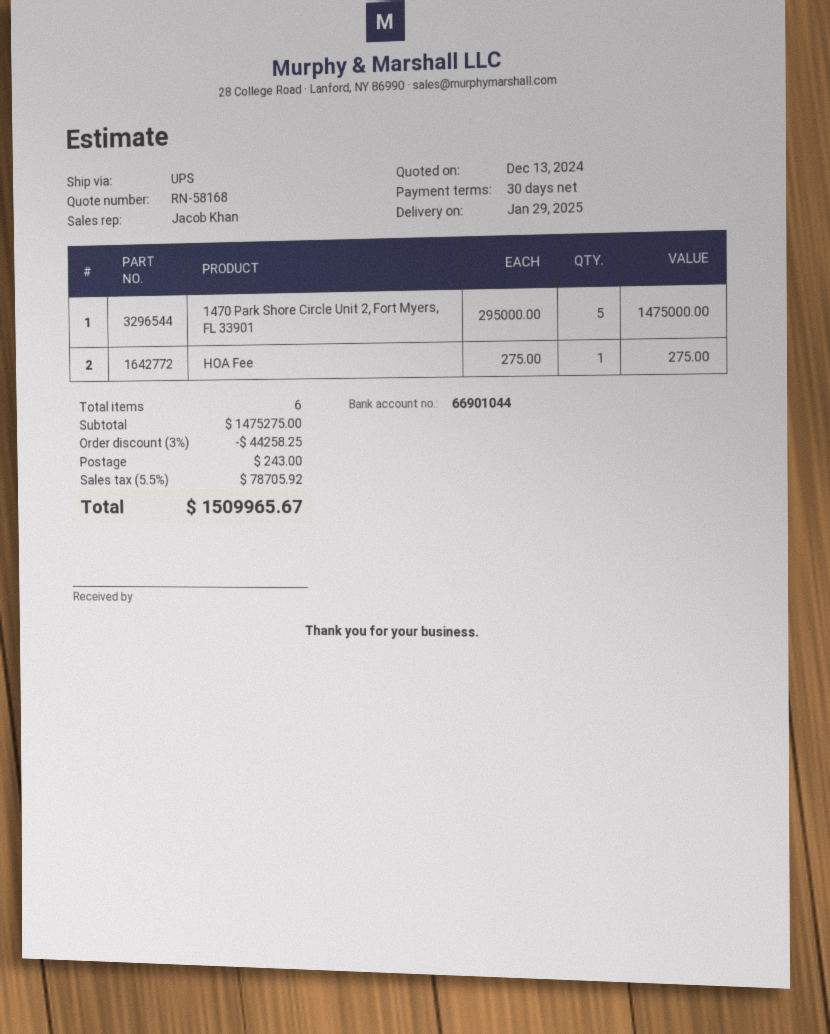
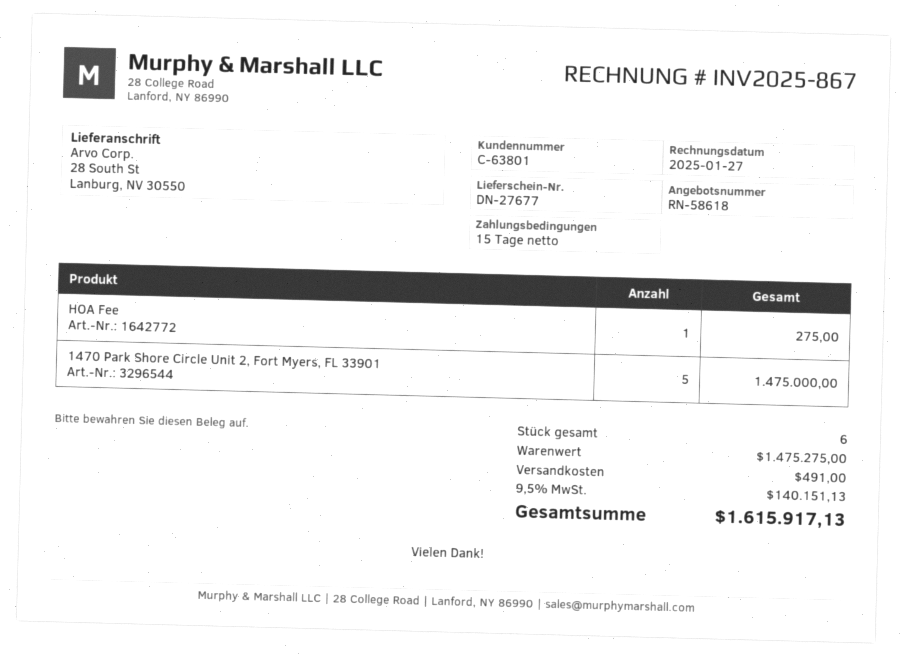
quote number: RN-58168 -> RN-58618
payment terms: 30 days -> 15 days
discount: 3% = 44258.25 -> none
shipping: 243.00 -> 491.00
tax: 5.5% = 78705.92 -> 9.5% = 140151.13
total: 1509965.67 -> 1615917.13

